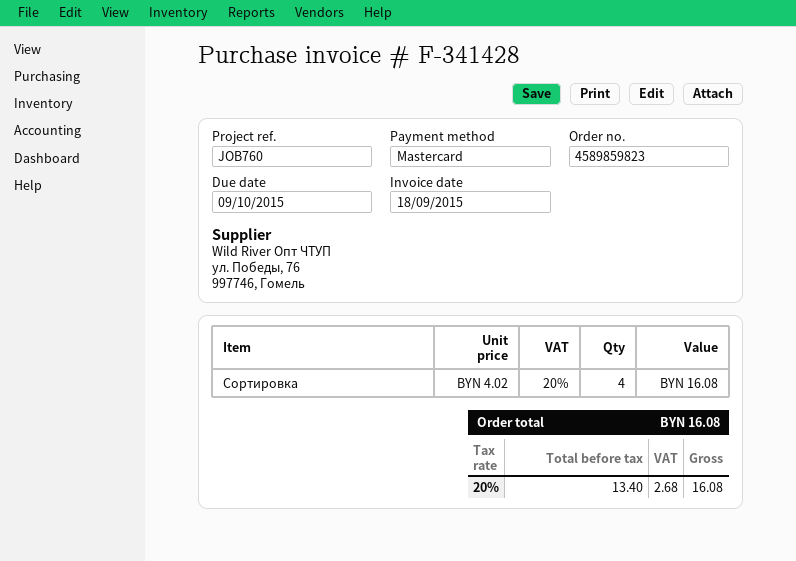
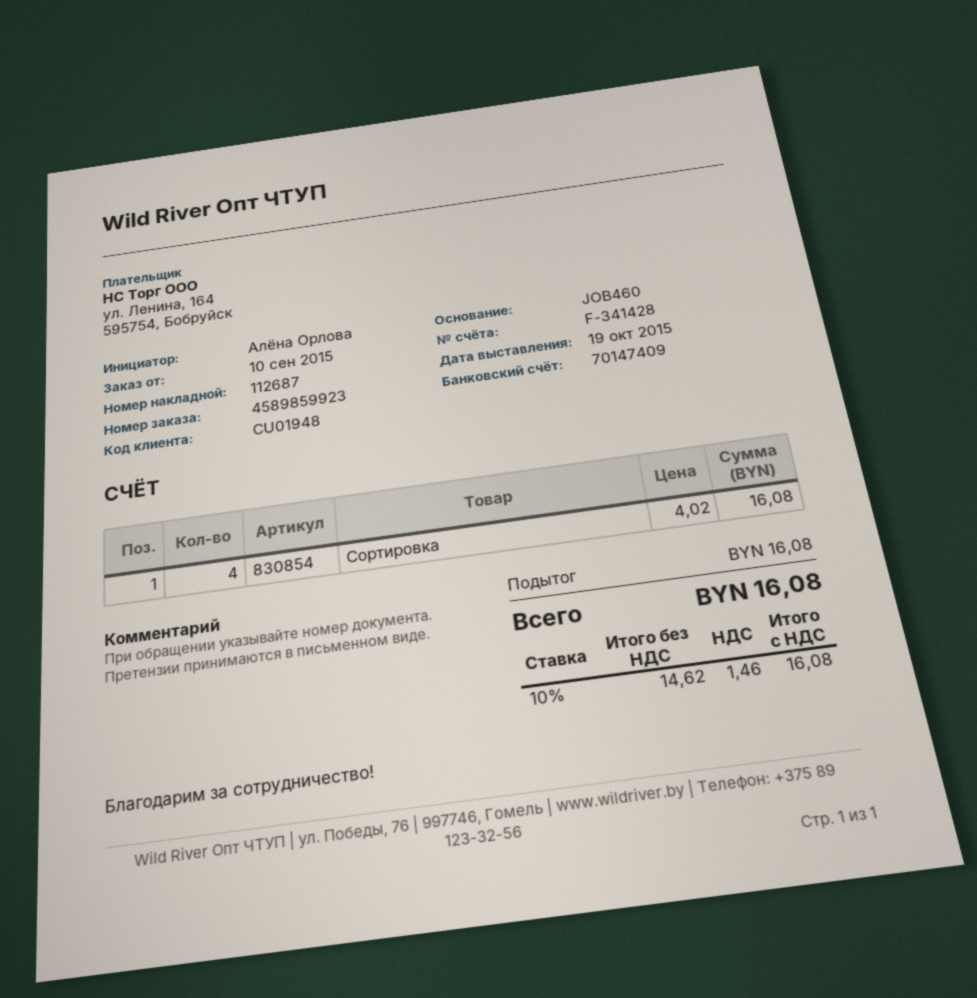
order number: 4589859823 -> 4589859923
invoice date: 2015-09-18 -> 2015-10-19
reference: JOB760 -> JOB460
net: 13.40 -> 14.62
tax: 20% = 2.68 -> 10% = 1.46

